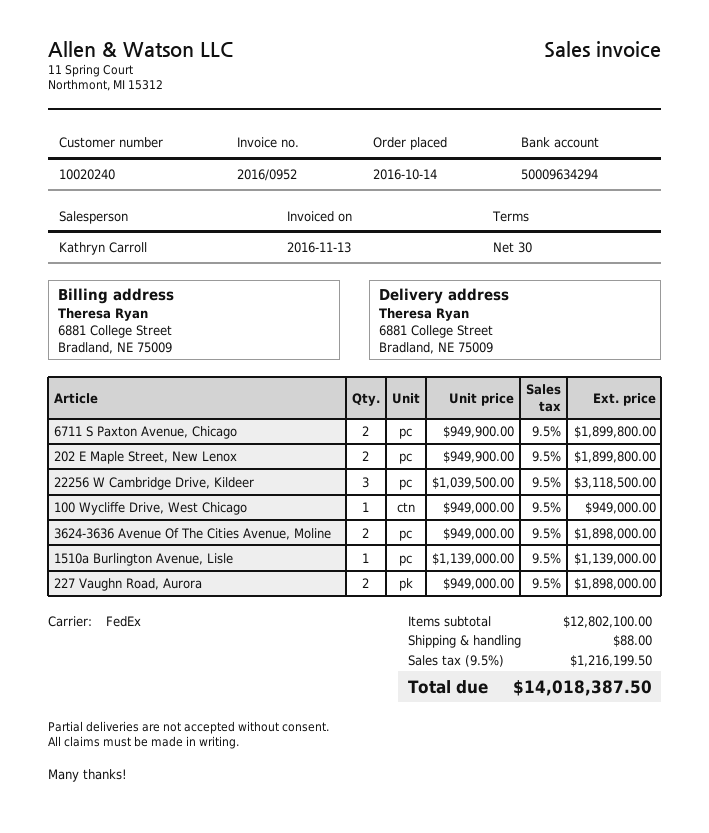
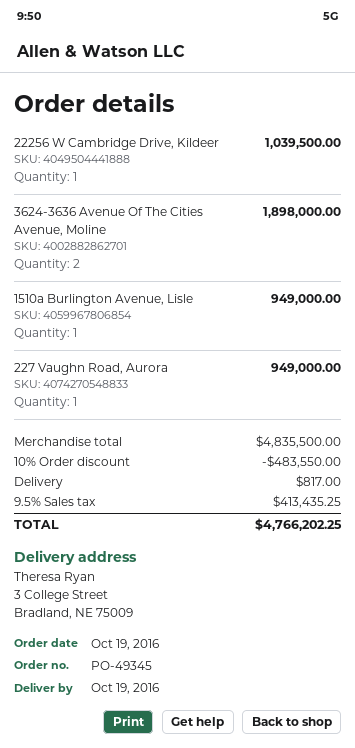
order date: 2016-10-14 -> 2016-10-19
ship to: 6881 College Street, Bradland, NE 75009 -> 3 College Street, Bradland, NE 75009
6711 S Paxton Avenue, Chicago: 2 for 1899800.00 -> none
202 E Maple Street, New Lenox: 2 for 1899800.00 -> none
22256 W Cambridge Drive, Kildeer: 3 for 3118500.00 -> 1 for 1039500.00
100 Wycliffe Drive, West Chicago: 1 for 949000.00 -> none
1510a Burlington Avenue, Lisle: 1 for 1139000.00 -> 1 for 949000.00
227 Vaughn Road, Aurora: 2 for 1898000.00 -> 1 for 949000.00
subtotal: 12802100.00 -> 4835500.00
discount: none -> 10% = 483550.00
shipping: 88.00 -> 817.00
tax: 9.5% = 1216199.50 -> 9.5% = 413435.25
total: 14018387.50 -> 4766202.25

